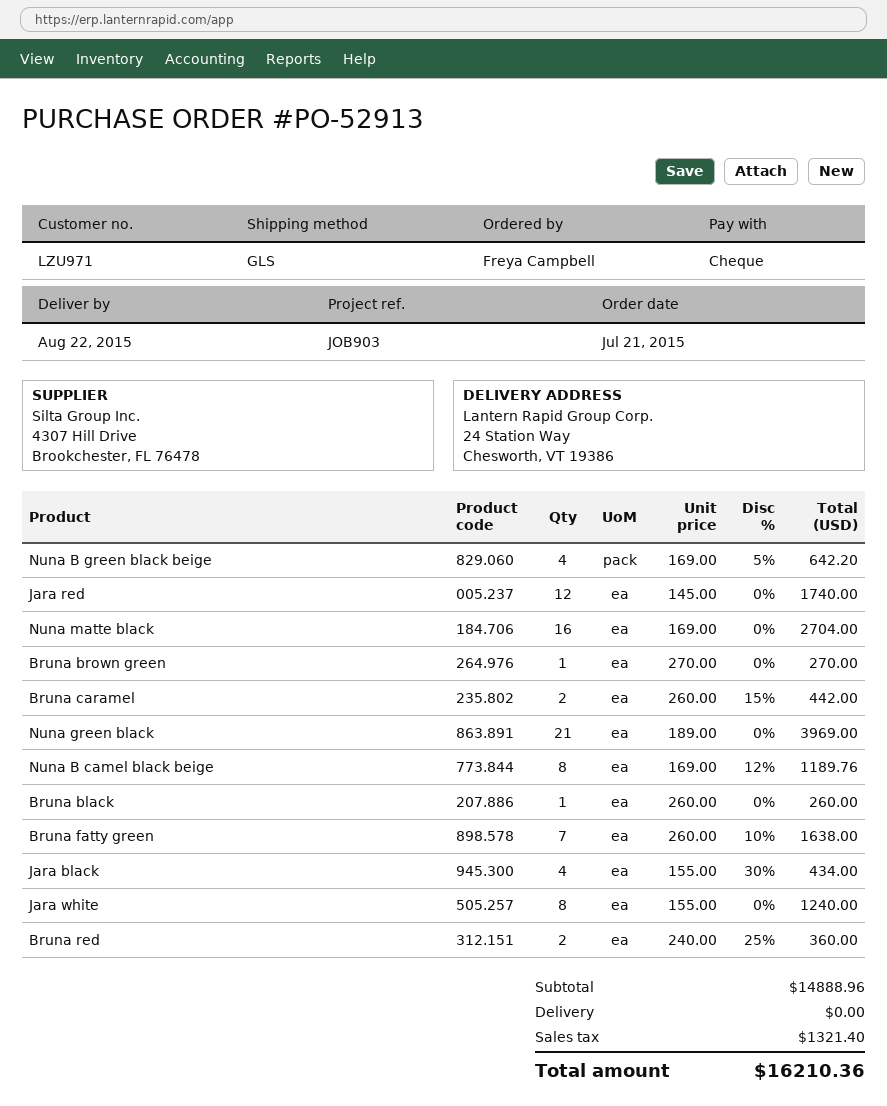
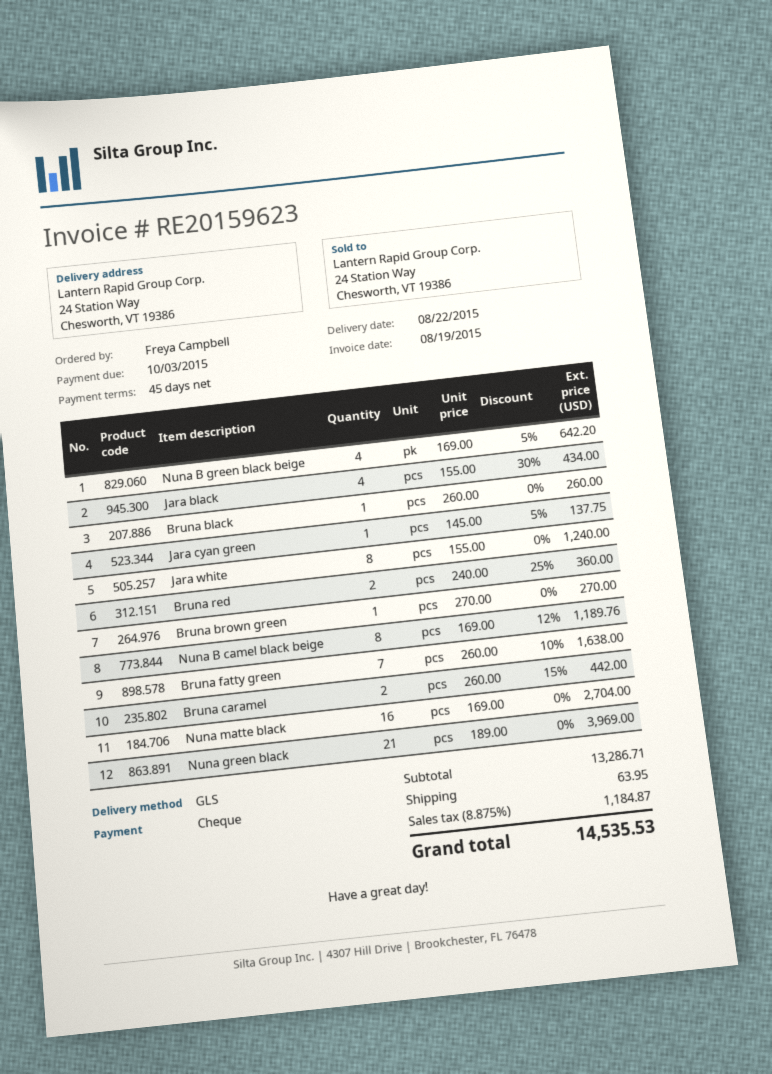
Jara red: 12 x 145.00 = 1740.00 -> none
Jara cyan green: none -> 1 x 145.00 - 5% = 137.75
subtotal: 14888.96 -> 13286.71
shipping: 0.00 -> 63.95
tax: 1321.40 -> 1184.87
total: 16210.36 -> 14535.53

